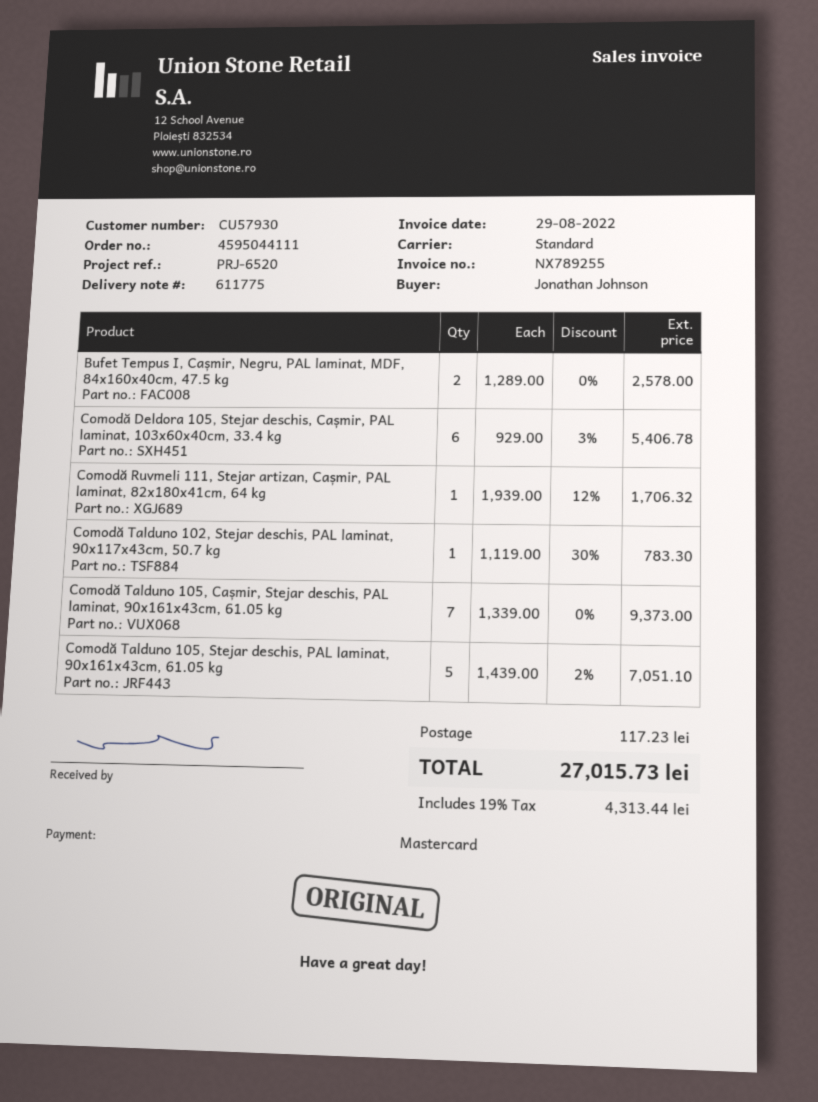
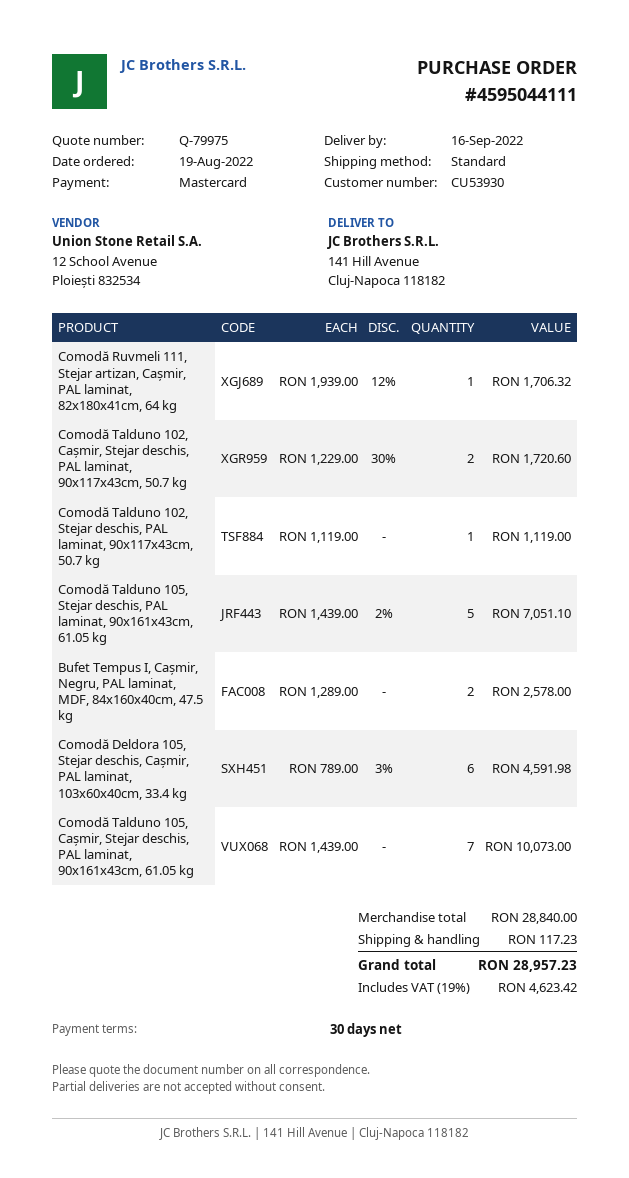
customer number: CU57930 -> CU53930
Comodă Deldora 105, Stejar deschis, Cașmir, PAL laminat, 103x60x40cm, 33.4 kg: 6 x 929.00 - 3% = 5406.78 -> 6 x 789.00 - 3% = 4591.98
Comodă Talduno 102, Stejar deschis, PAL laminat, 90x117x43cm, 50.7 kg: 1 x 1119.00 - 30% = 783.30 -> 1 x 1119.00 = 1119.00
Comodă Talduno 105, Cașmir, Stejar deschis, PAL laminat, 90x161x43cm, 61.05 kg: 7 x 1339.00 = 9373.00 -> 7 x 1439.00 = 10073.00
Comodă Talduno 102, Cașmir, Stejar deschis, PAL laminat, 90x117x43cm, 50.7 kg: none -> 2 x 1229.00 - 30% = 1720.60
tax: 19% = 4313.44 -> 19% = 4623.42
total: 27015.73 -> 28957.23

